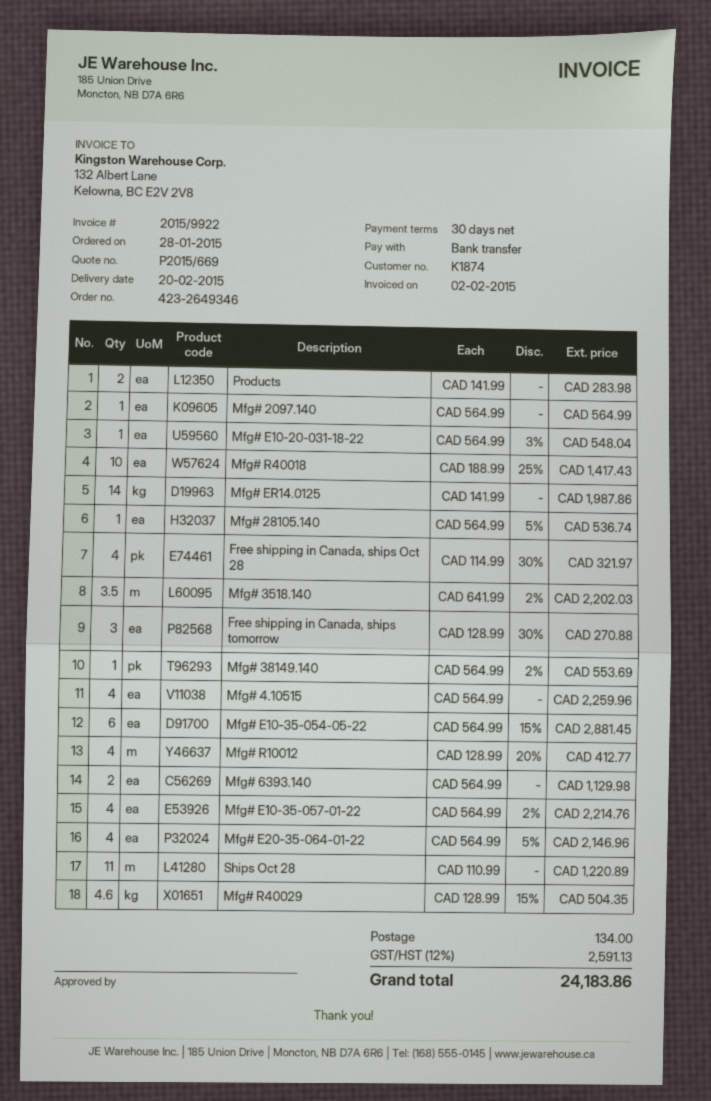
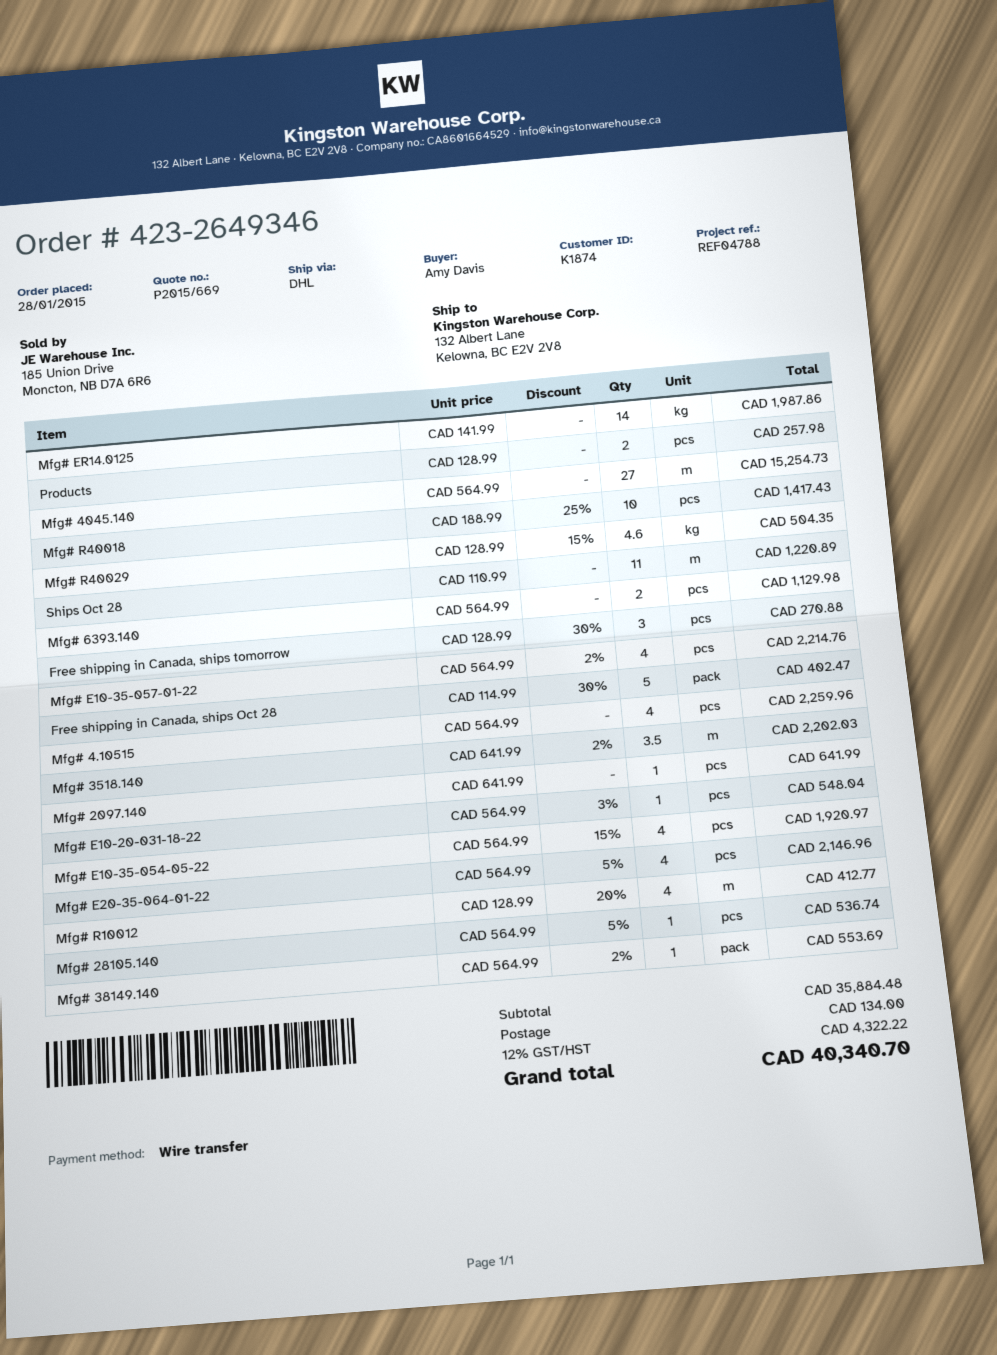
Products: 2 x 141.99 = 283.98 -> 2 x 128.99 = 257.98
Mfg# 2097.140: 1 x 564.99 = 564.99 -> 1 x 641.99 = 641.99
Free shipping in Canada, ships Oct 28: 4 x 114.99 - 30% = 321.97 -> 5 x 114.99 - 30% = 402.47
Mfg# E10-35-054-05-22: 6 x 564.99 - 15% = 2881.45 -> 4 x 564.99 - 15% = 1920.97
Mfg# 4045.140: none -> 27 x 564.99 = 15254.73
tax: 12% = 2591.13 -> 12% = 4322.22
total: 24183.86 -> 40340.70

